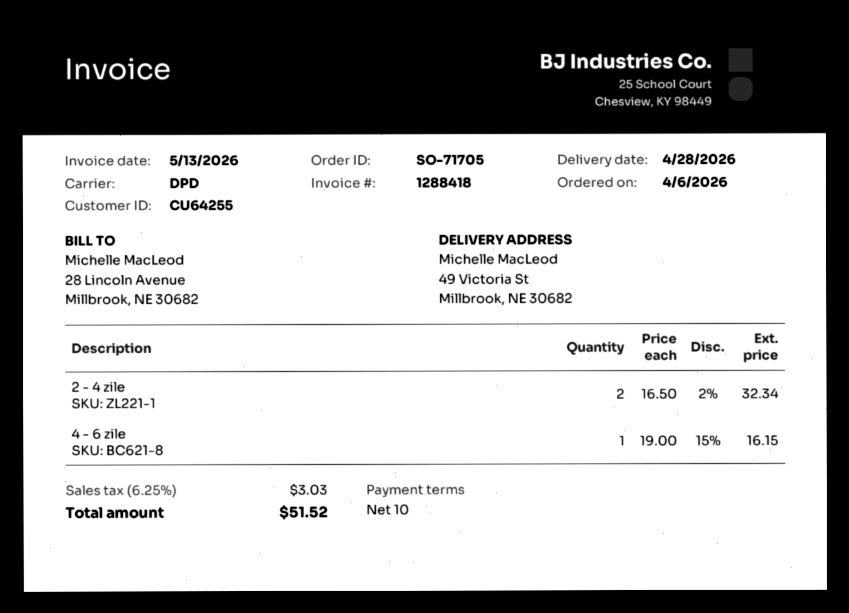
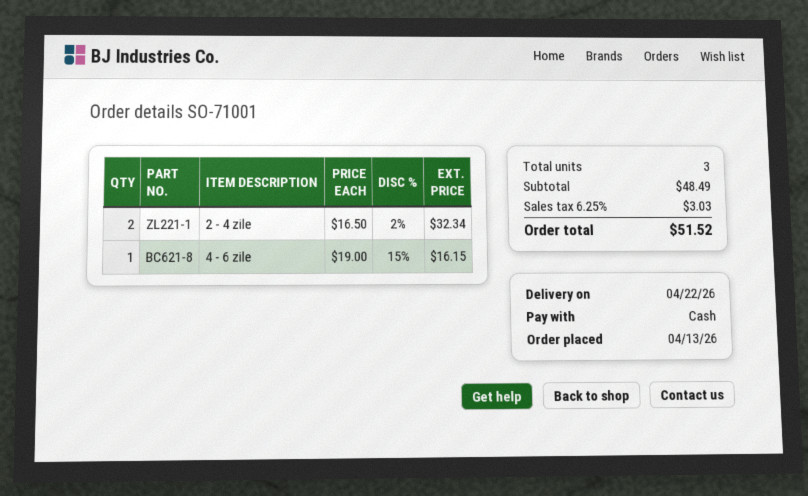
order number: SO-71705 -> SO-71001
order date: 2026-04-06 -> 2026-04-13
delivery date: 2026-04-28 -> 2026-04-22

